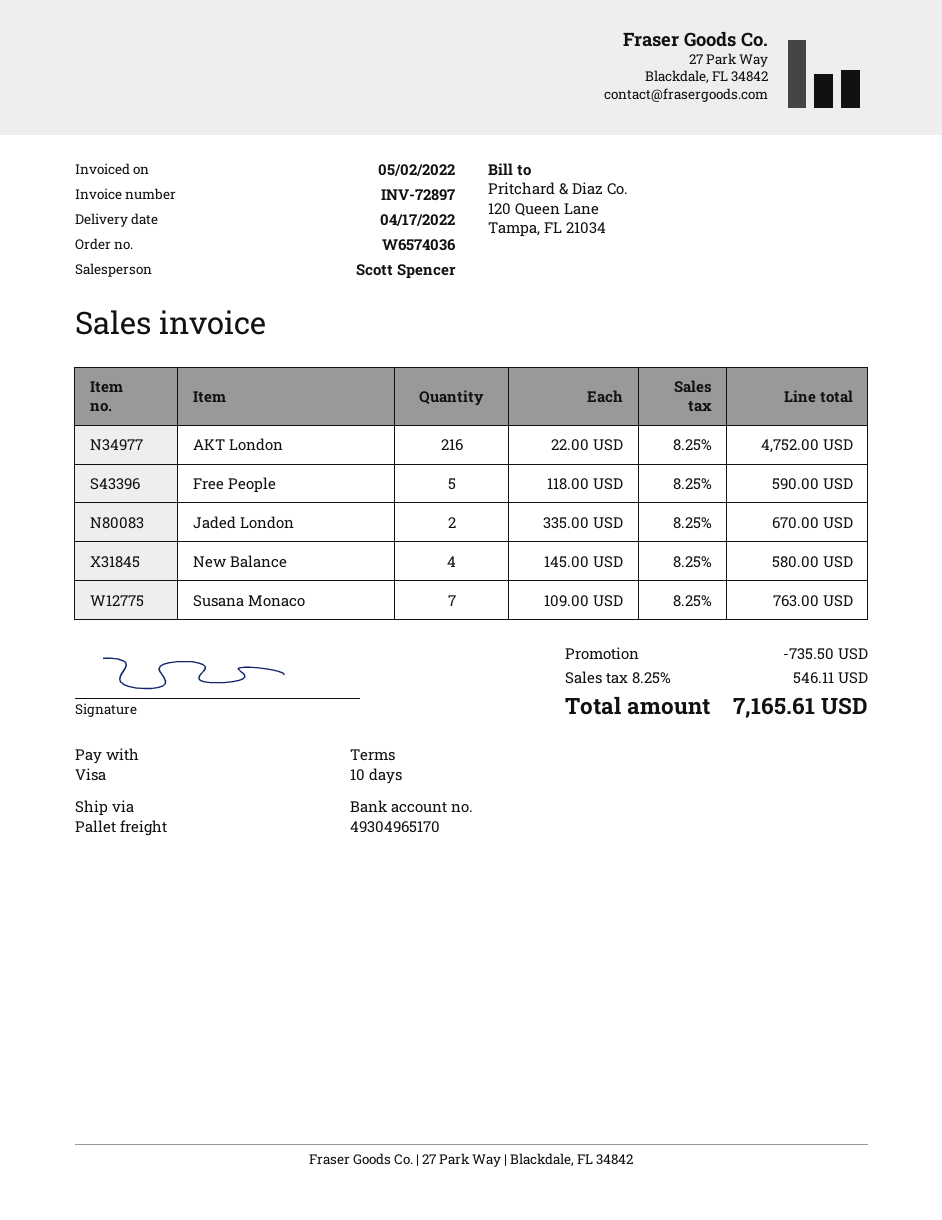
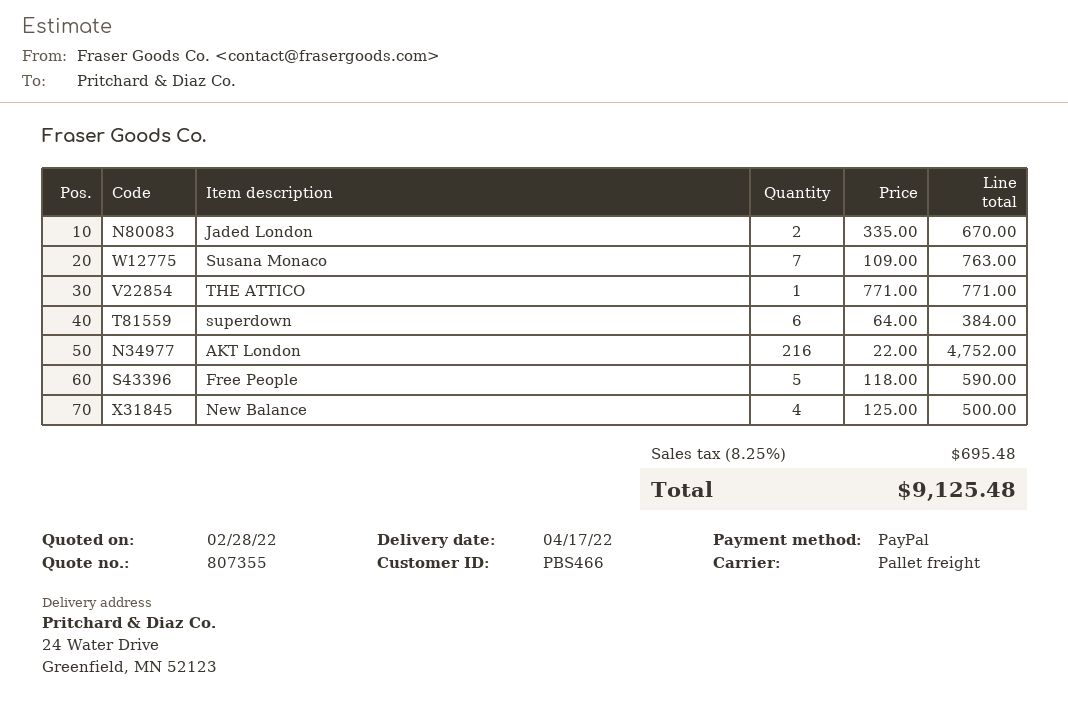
payment method: Visa -> PayPal
New Balance: 4 x 145.00 = 580.00 -> 4 x 125.00 = 500.00
THE ATTICO: none -> 1 x 771.00 = 771.00
superdown: none -> 6 x 64.00 = 384.00
discount: 735.50 -> none
tax: 8.25% = 546.11 -> 8.25% = 695.48
total: 7165.61 -> 9125.48

